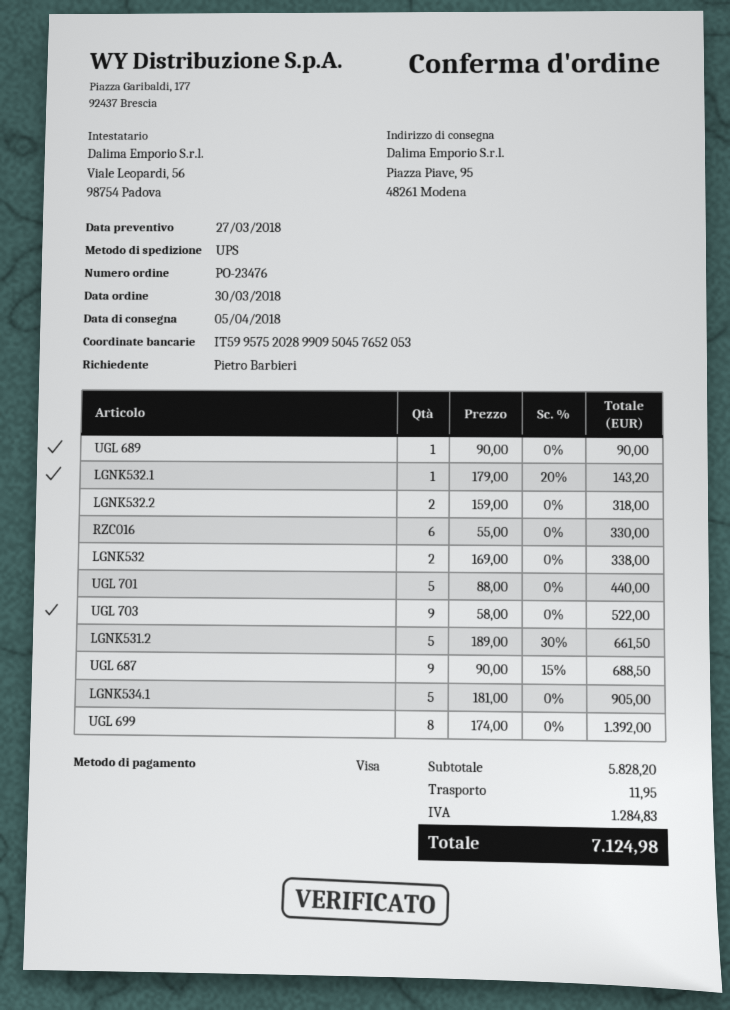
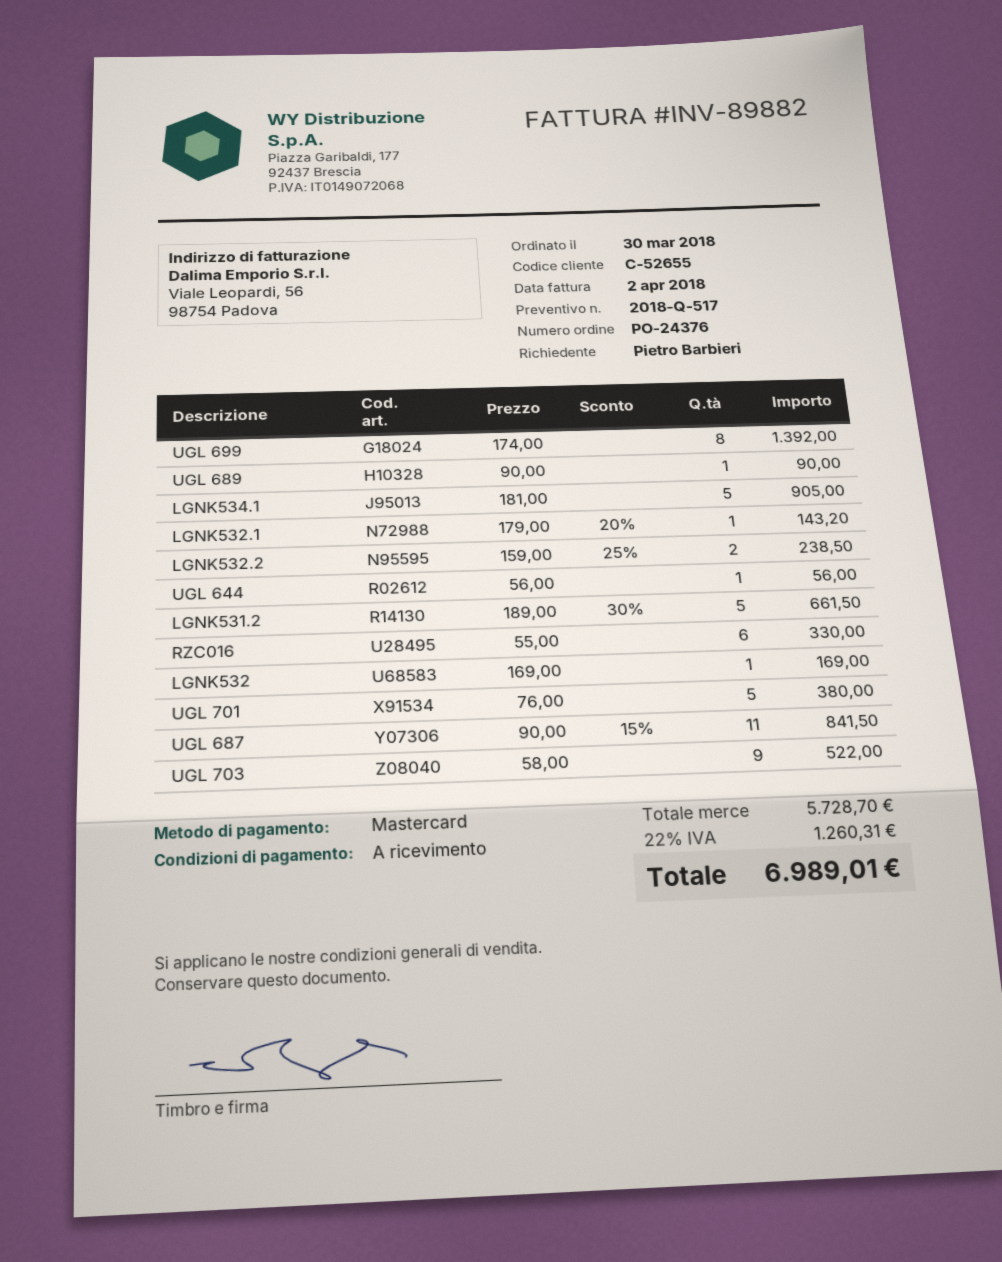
order number: PO-23476 -> PO-24376
payment method: Visa -> Mastercard
LGNK532.2: 2 x 159.00 = 318.00 -> 2 x 159.00 - 25% = 238.50
LGNK532: 2 x 169.00 = 338.00 -> 1 x 169.00 = 169.00
UGL 701: 5 x 88.00 = 440.00 -> 5 x 76.00 = 380.00
UGL 687: 9 x 90.00 - 15% = 688.50 -> 11 x 90.00 - 15% = 841.50
UGL 644: none -> 1 x 56.00 = 56.00
subtotal: 5828.20 -> 5728.70
shipping: 11.95 -> none
tax: 1284.83 -> 1260.31
total: 7124.98 -> 6989.01

